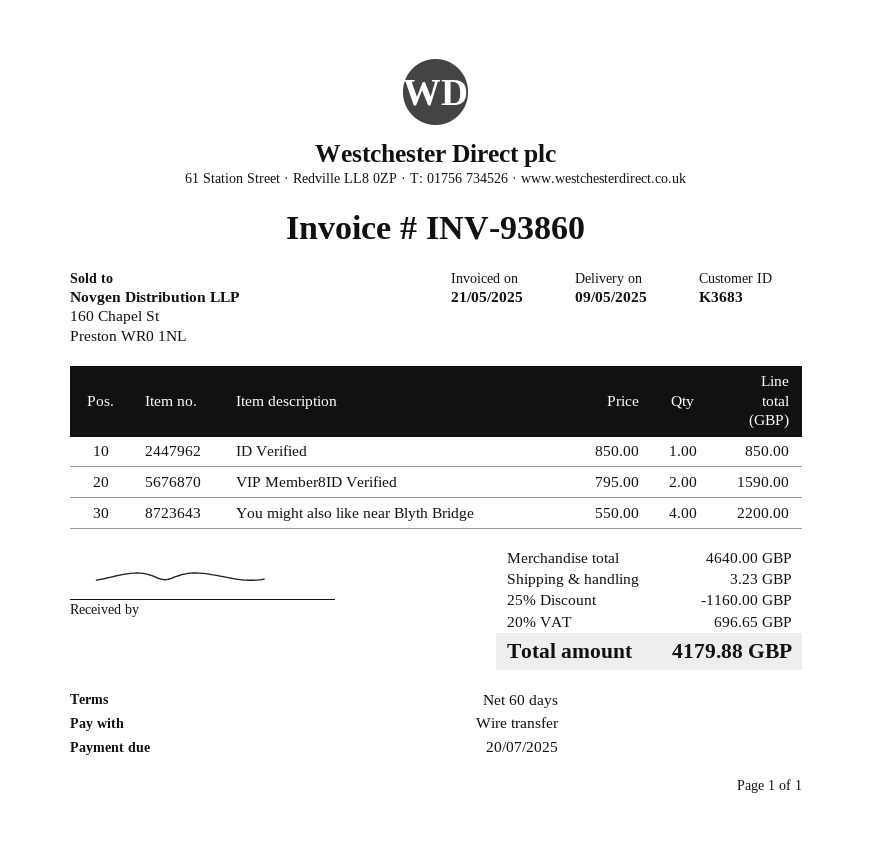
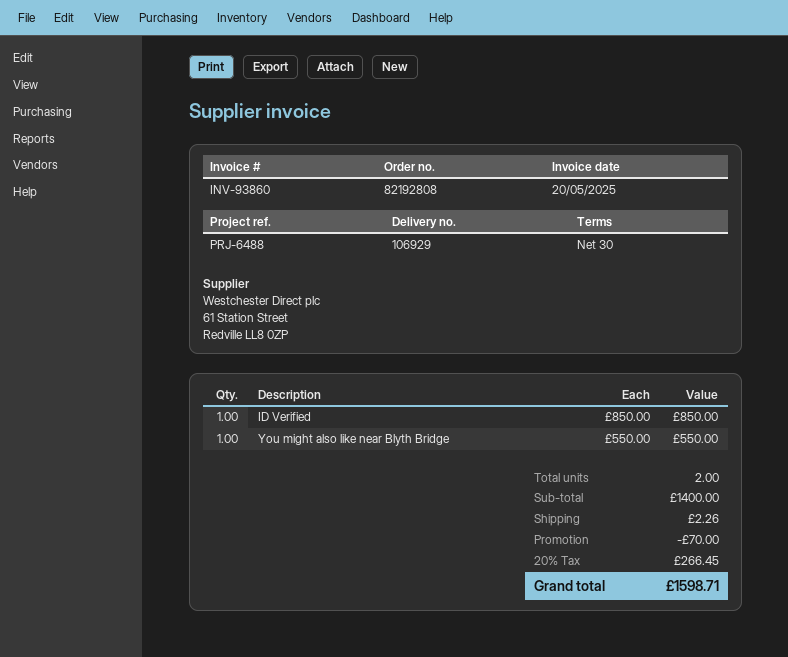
invoice date: 2025-05-21 -> 2025-05-20
payment terms: 60 days -> 30 days
VIP Member8ID Verified: 2 x 795.00 = 1590.00 -> none
You might also like near Blyth Bridge: 4 x 550.00 = 2200.00 -> 1 x 550.00 = 550.00
subtotal: 4640.00 -> 1400.00
discount: 1160.00 -> 70.00
shipping: 3.23 -> 2.26
tax: 20% = 696.65 -> 20% = 266.45
total: 4179.88 -> 1598.71

